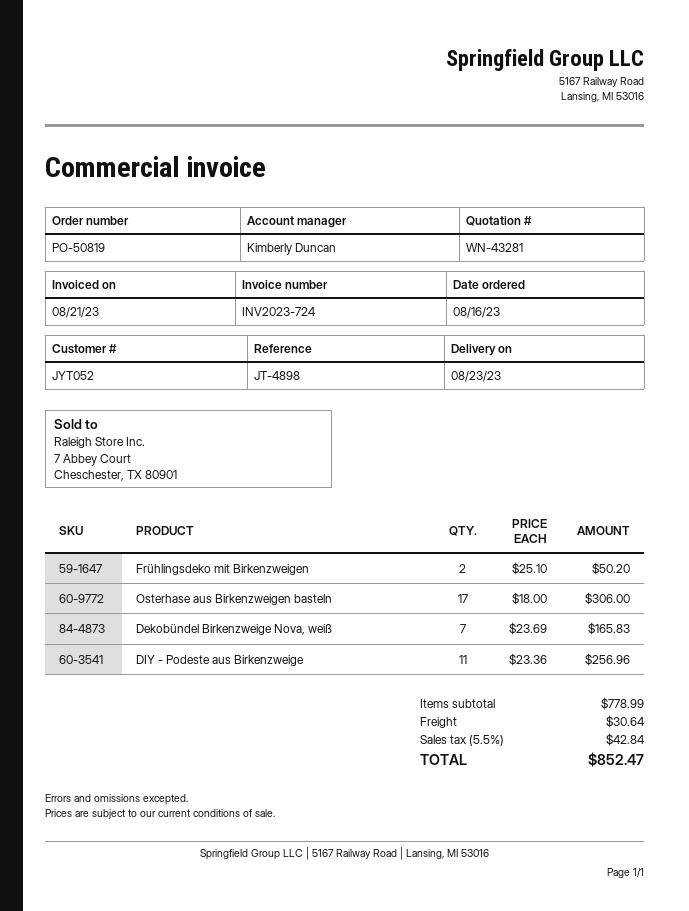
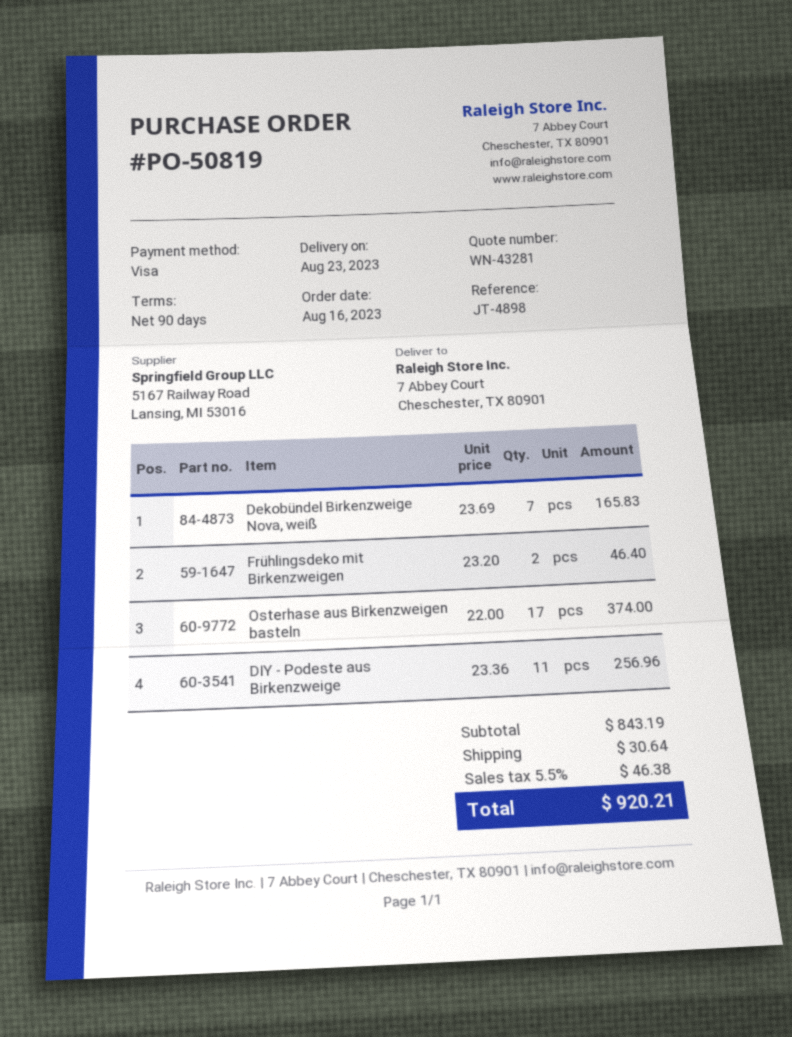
Frühlingsdeko mit Birkenzweigen: 2 x 25.10 = 50.20 -> 2 x 23.20 = 46.40
Osterhase aus Birkenzweigen basteln: 17 x 18.00 = 306.00 -> 17 x 22.00 = 374.00
subtotal: 778.99 -> 843.19
tax: 5.5% = 42.84 -> 5.5% = 46.38
total: 852.47 -> 920.21

